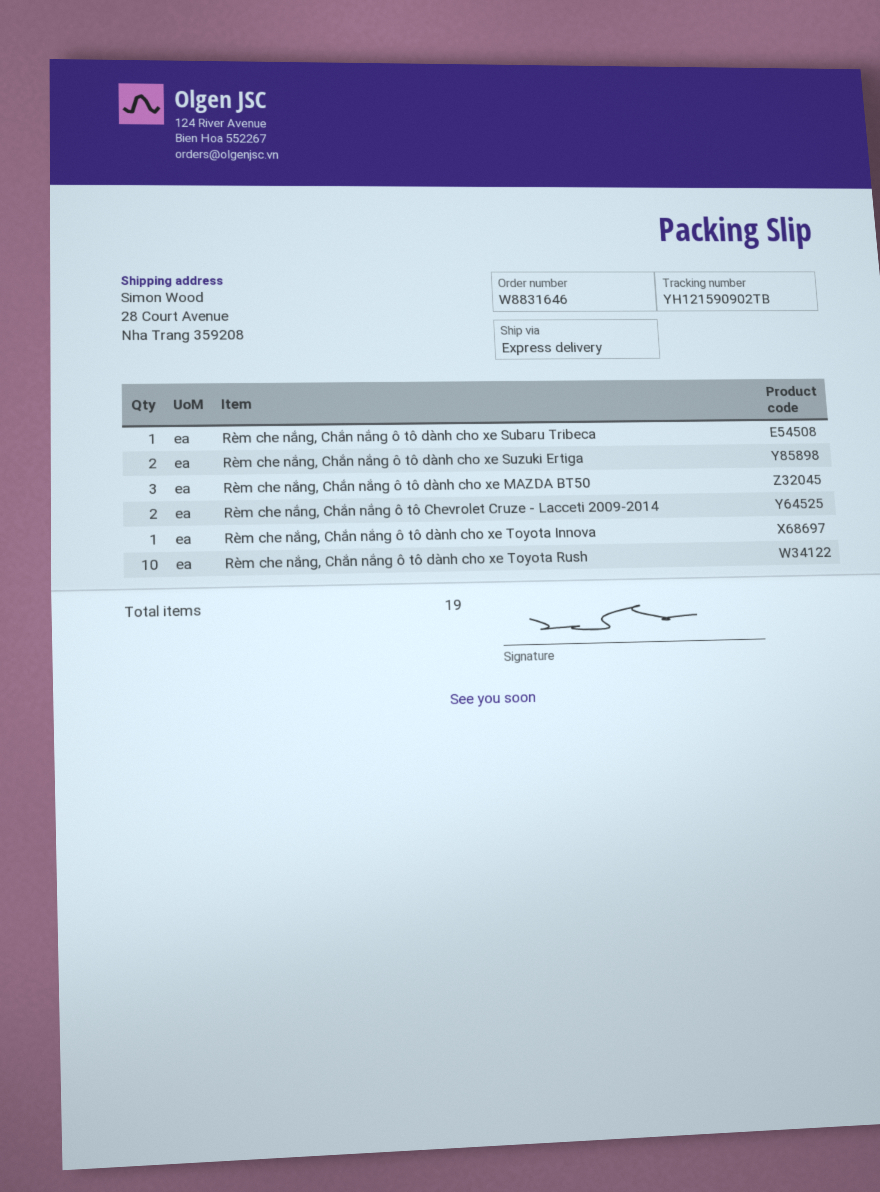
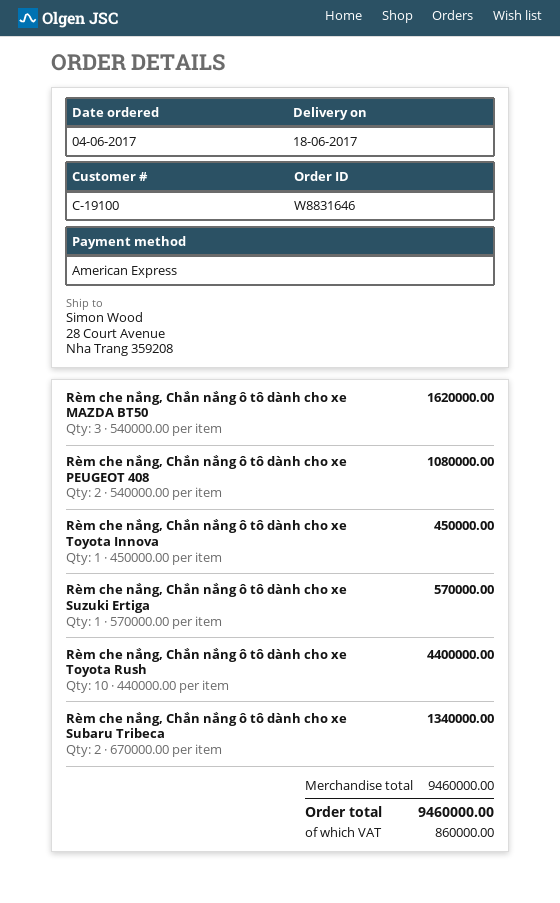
Rèm che nắng, Chắn nắng ô tô dành cho xe Subaru Tribeca: 1 -> 2
Rèm che nắng, Chắn nắng ô tô dành cho xe Suzuki Ertiga: 2 -> 1
Rèm che nắng, Chắn nắng ô tô Chevrolet Cruze - Lacceti 2009-2014: 2 -> none
Rèm che nắng, Chắn nắng ô tô dành cho xe PEUGEOT 408: none -> 2

